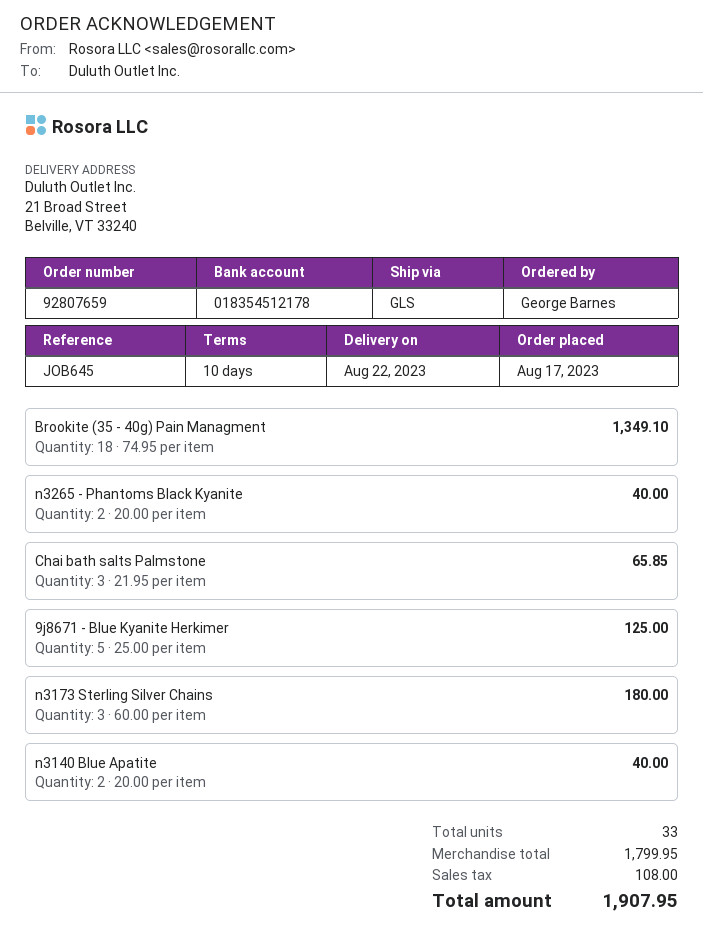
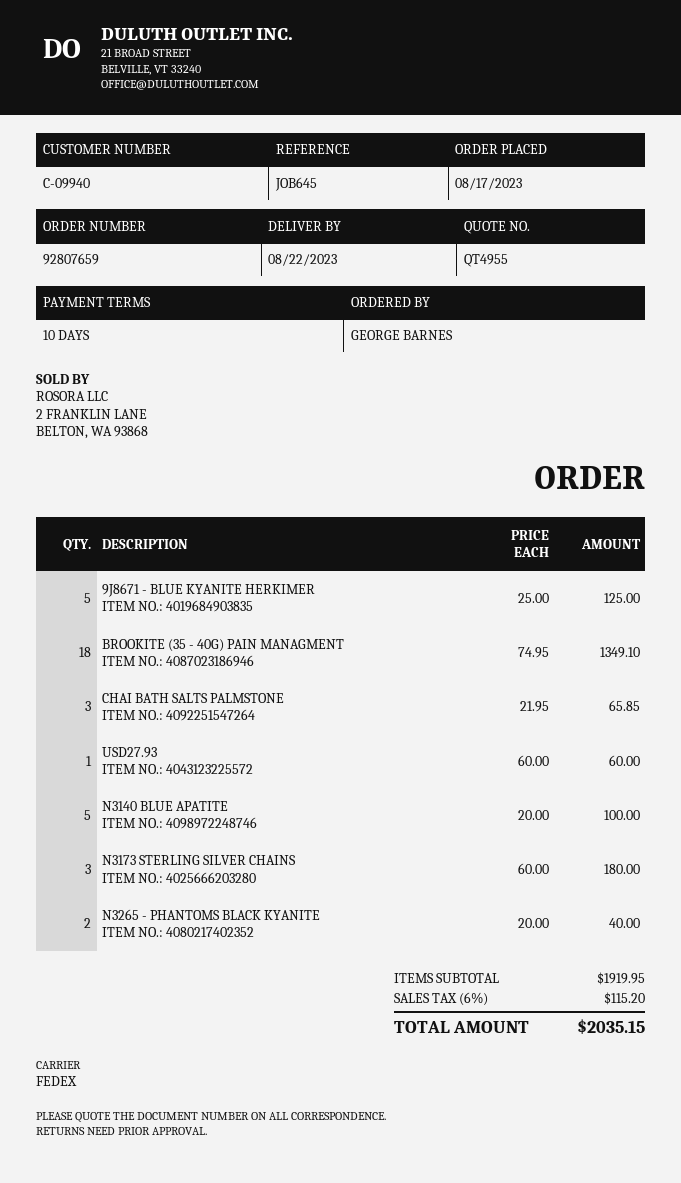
shipping method: GLS -> FedEx
n3140 Blue Apatite: 2 x 20.00 = 40.00 -> 5 x 20.00 = 100.00
USD27.93: none -> 1 x 60.00 = 60.00
subtotal: 1799.95 -> 1919.95
tax: 108.00 -> 115.20
total: 1907.95 -> 2035.15

